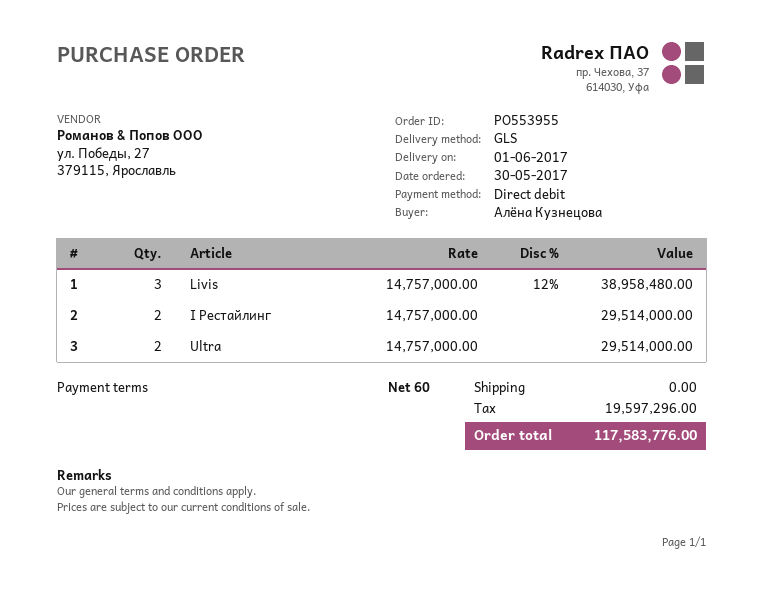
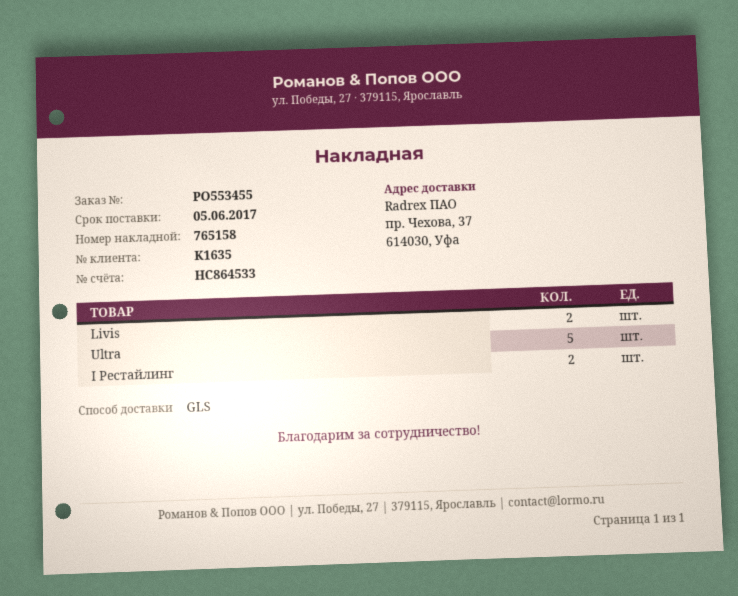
order number: PO553955 -> PO553455
delivery date: 2017-06-01 -> 2017-06-05
Livis: 3 -> 2
Ultra: 2 -> 5

